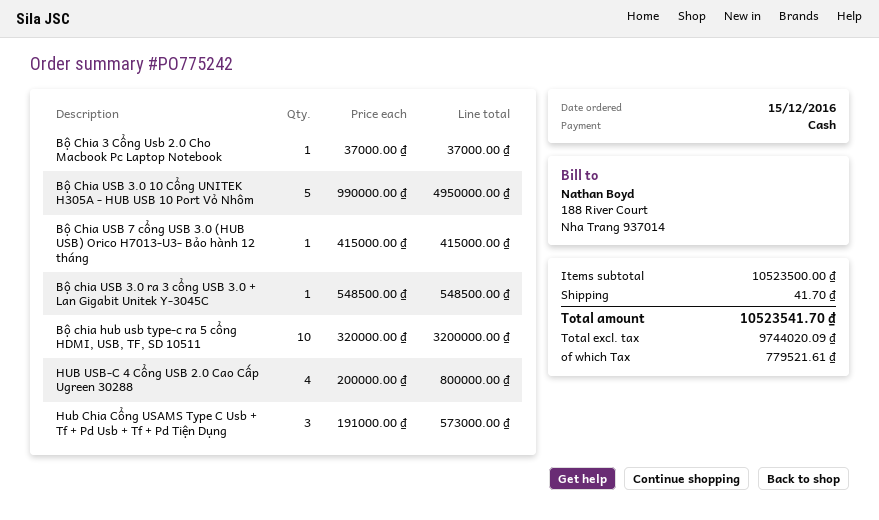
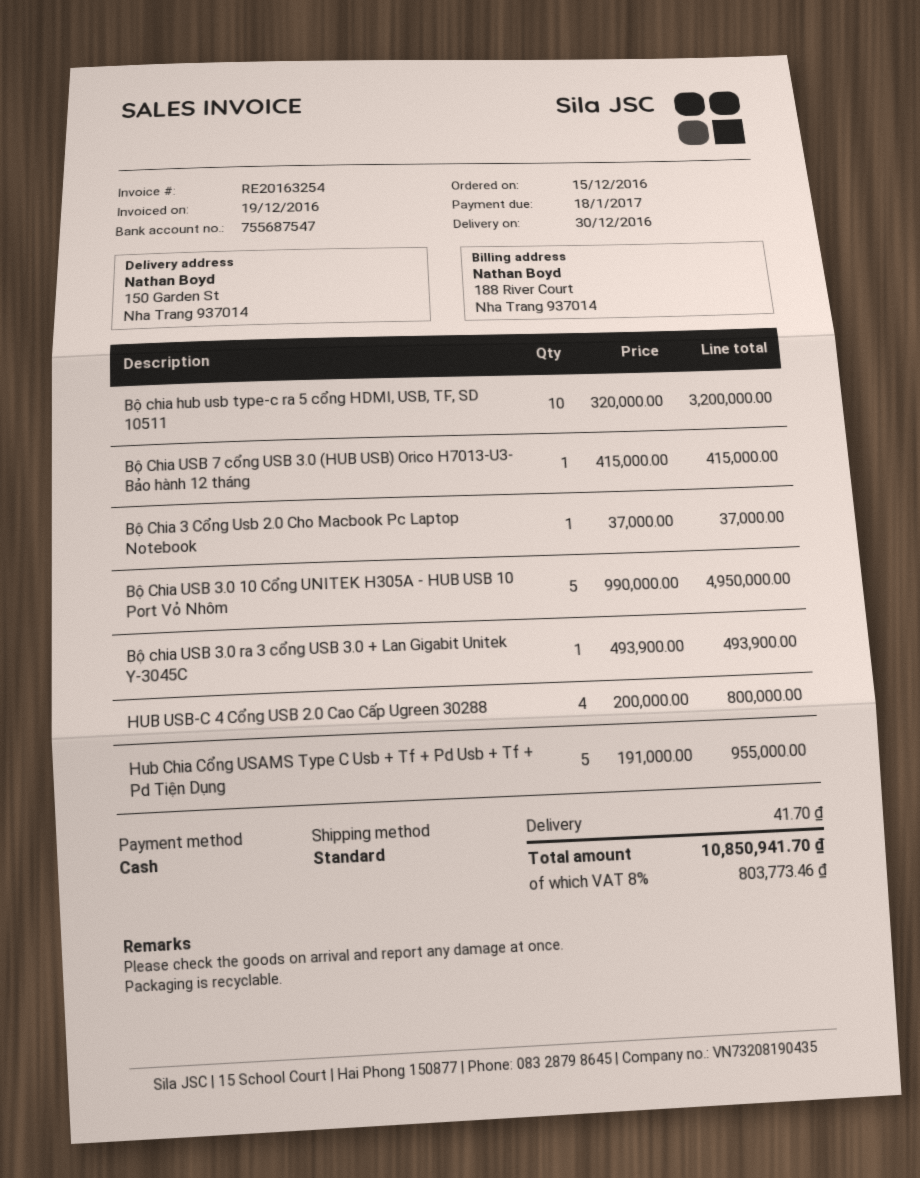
Bộ chia USB 3.0 ra 3 cổng USB 3.0 + Lan Gigabit Unitek Y-3045C: 1 x 548500.00 = 548500.00 -> 1 x 493900.00 = 493900.00
Hub Chia Cổng USAMS Type C Usb + Tf + Pd Usb + Tf + Pd Tiện Dụng: 3 x 191000.00 = 573000.00 -> 5 x 191000.00 = 955000.00
tax: 779521.61 -> 803773.46
total: 10523541.70 -> 10850941.70

